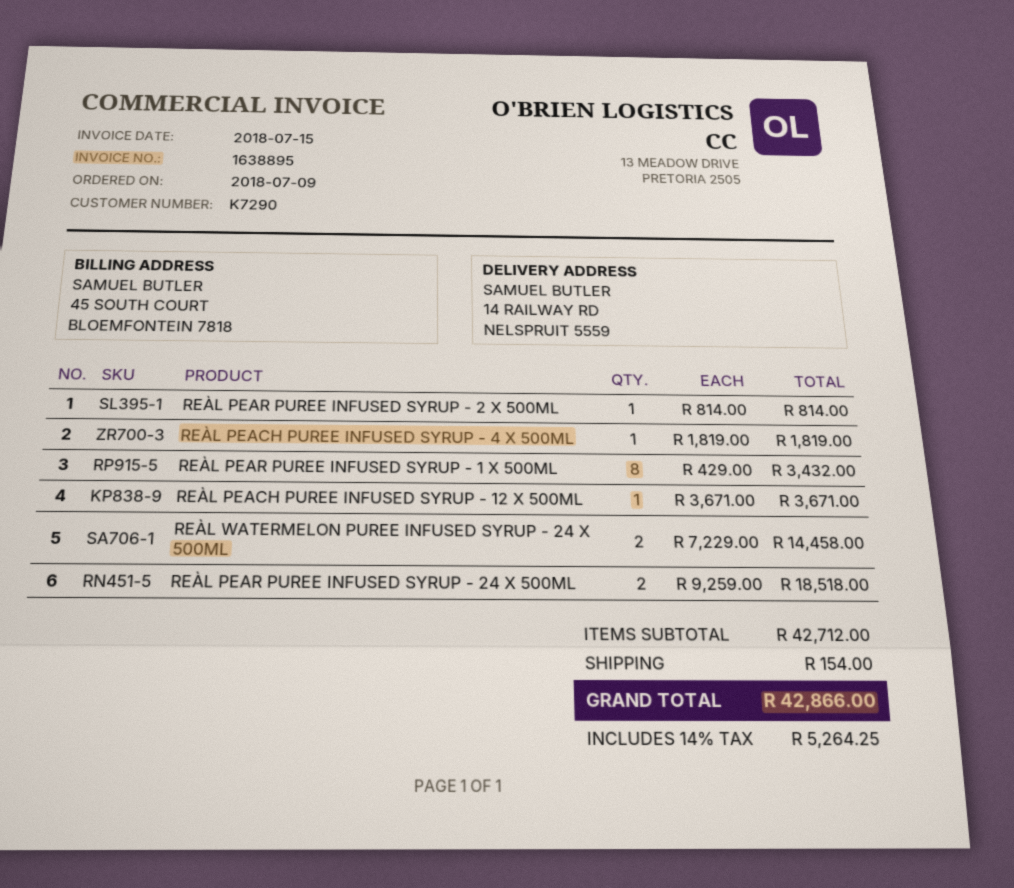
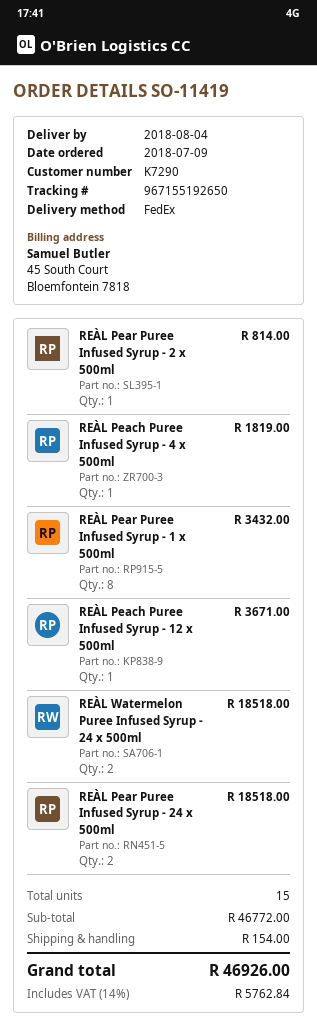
REÀL WATERMELON PUREE INFUSED SYRUP - 24 X 500ML: 2 for 14458.00 -> 2 for 18518.00
subtotal: 42712.00 -> 46772.00
tax: 14% = 5264.25 -> 14% = 5762.84
total: 42866.00 -> 46926.00

